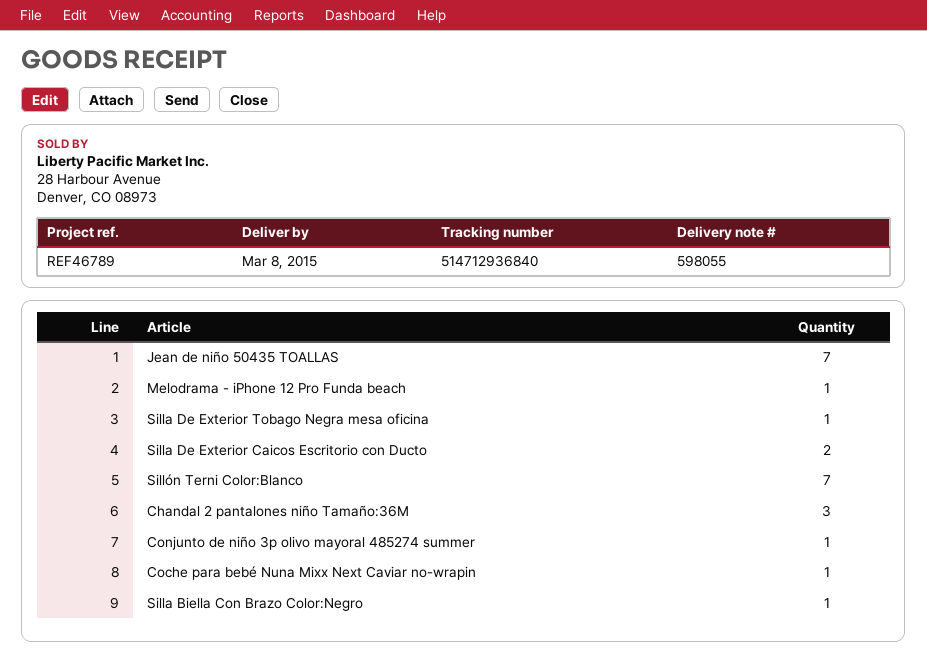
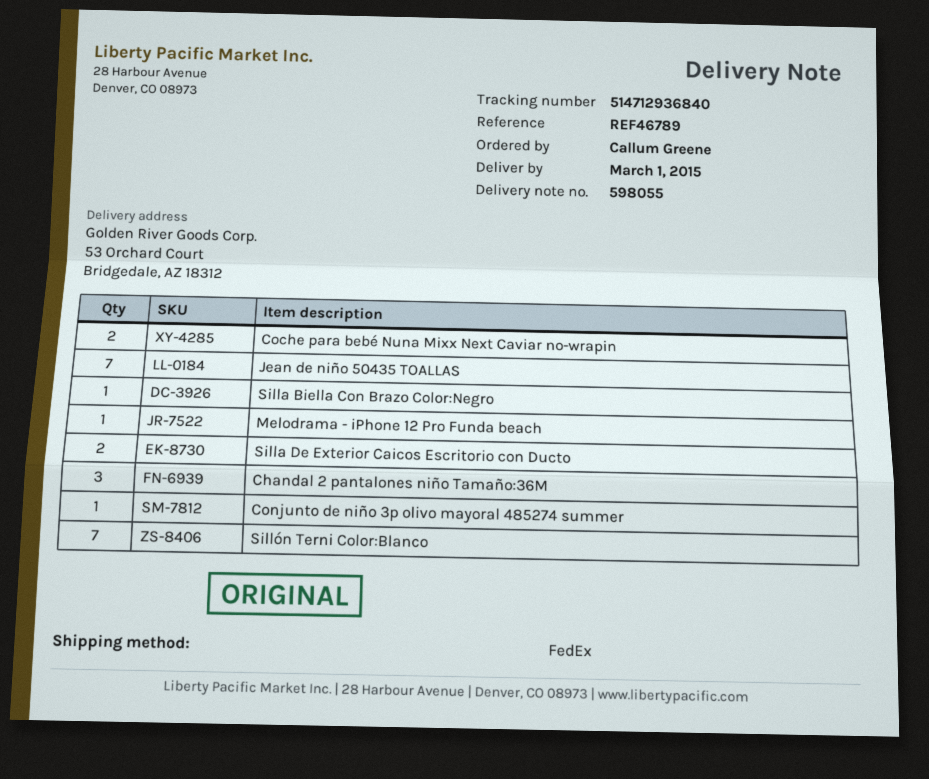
delivery date: 2015-03-08 -> 2015-03-01
Silla De Exterior Tobago Negra mesa oficina: 1 -> none
Coche para bebé Nuna Mixx Next Caviar no-wrapin: 1 -> 2

